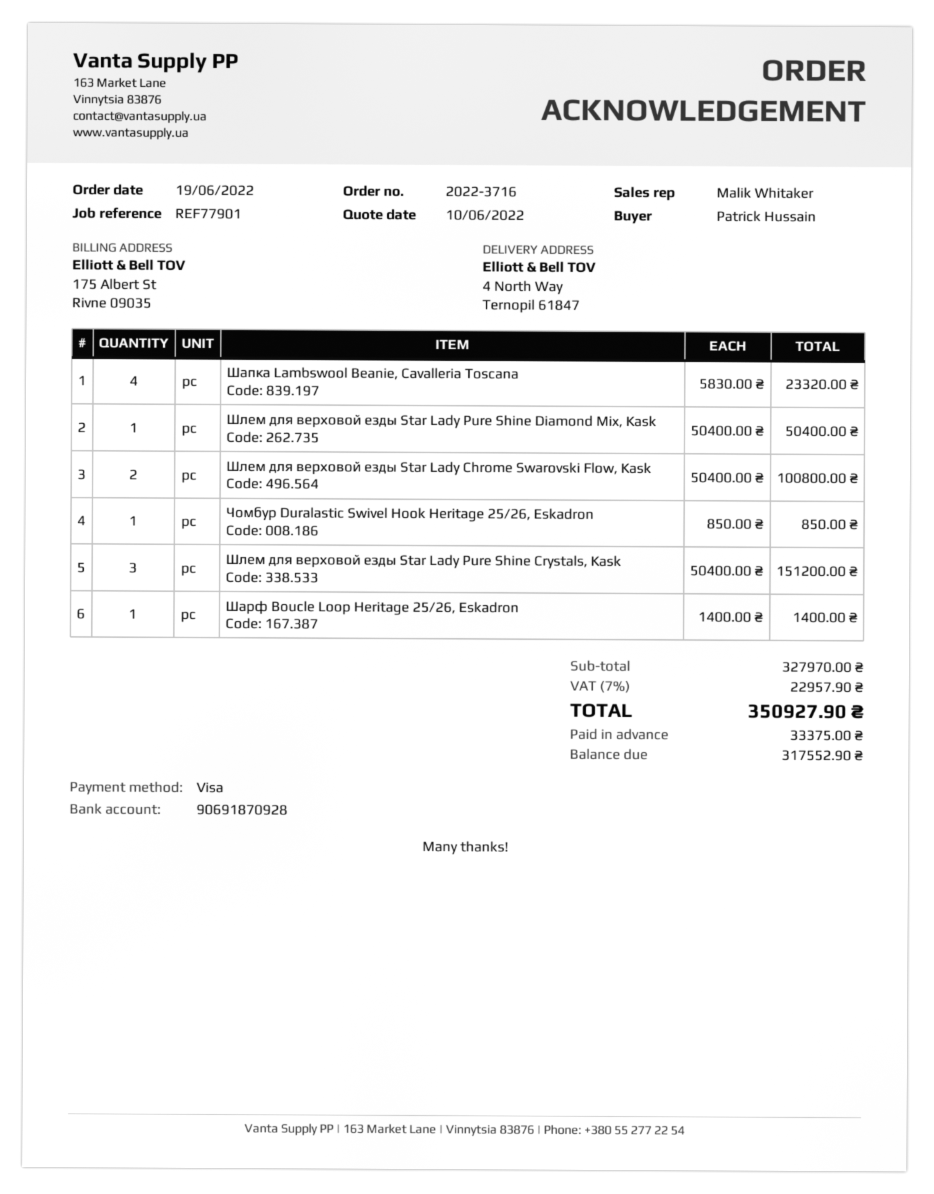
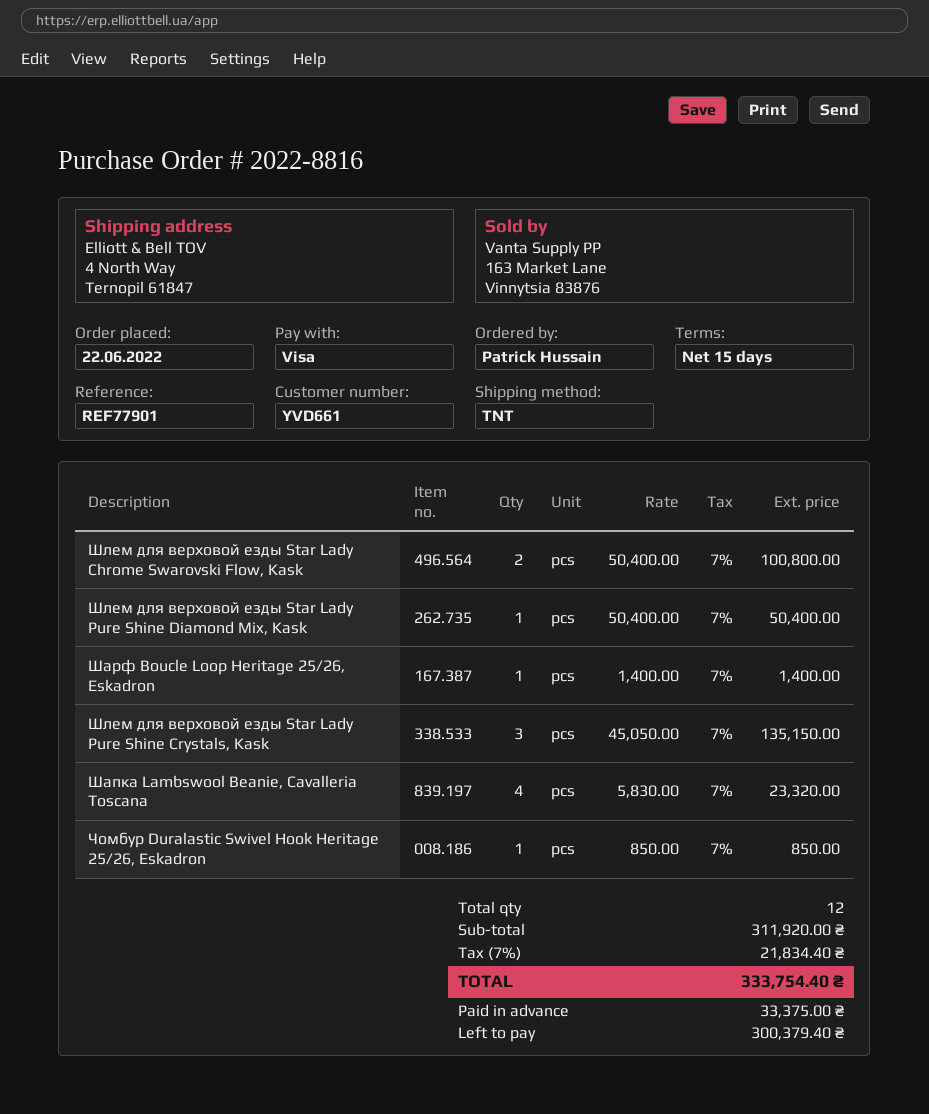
order number: 2022-3716 -> 2022-8816
order date: 2022-06-19 -> 2022-06-22
Шлем для верховой езды Star Lady Pure Shine Crystals, Kask: 3 x 50400.00 = 151200.00 -> 3 x 45050.00 = 135150.00
subtotal: 327970.00 -> 311920.00
tax: 7% = 22957.90 -> 7% = 21834.40
total: 350927.90 -> 333754.40
balance: 317552.90 -> 300379.40

